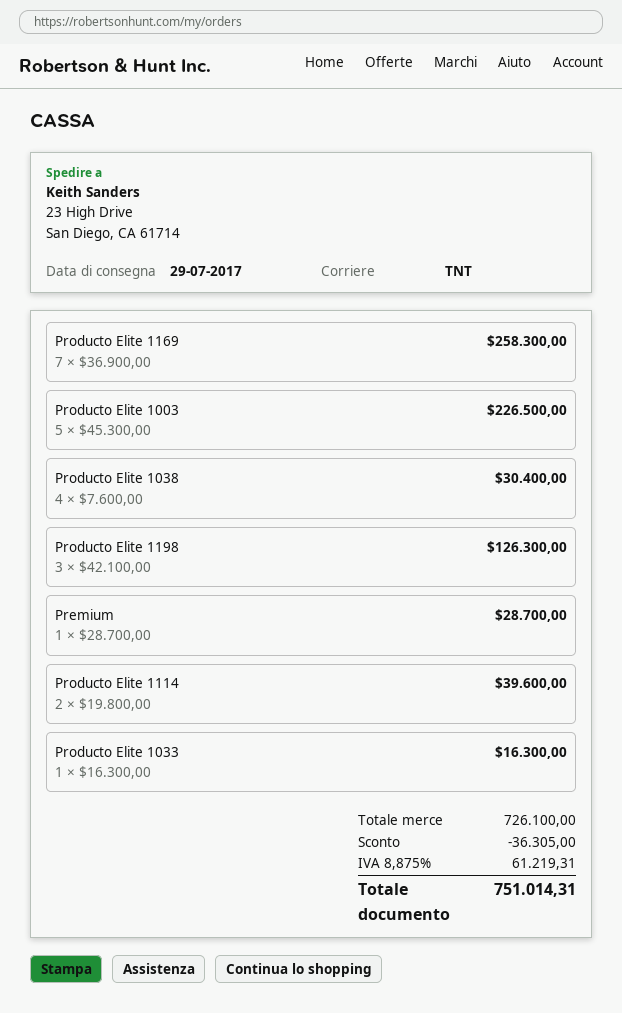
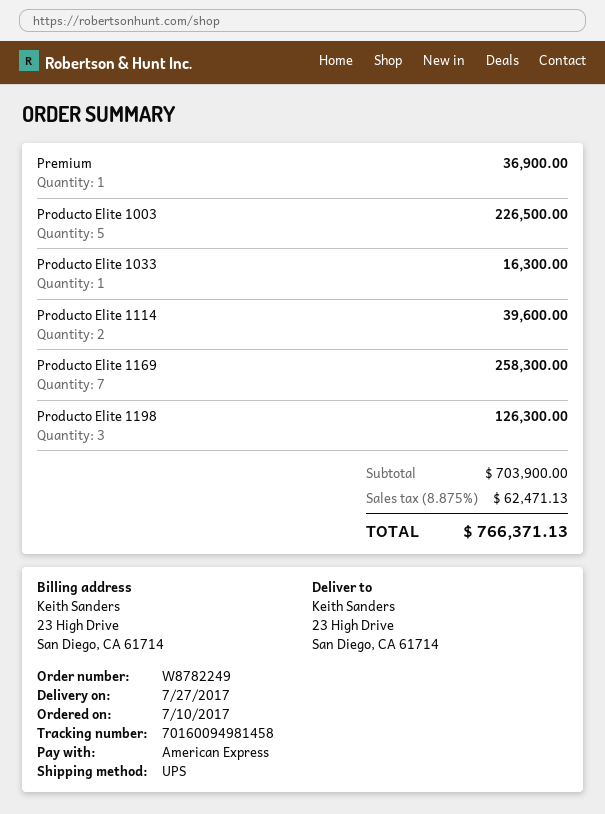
delivery date: 2017-07-29 -> 2017-07-27
shipping method: TNT -> UPS
Producto Elite 1038: 4 for 30400.00 -> none
Premium: 1 for 28700.00 -> 1 for 36900.00
subtotal: 726100.00 -> 703900.00
discount: 36305.00 -> none
tax: 8.875% = 61219.31 -> 8.875% = 62471.13
total: 751014.31 -> 766371.13

